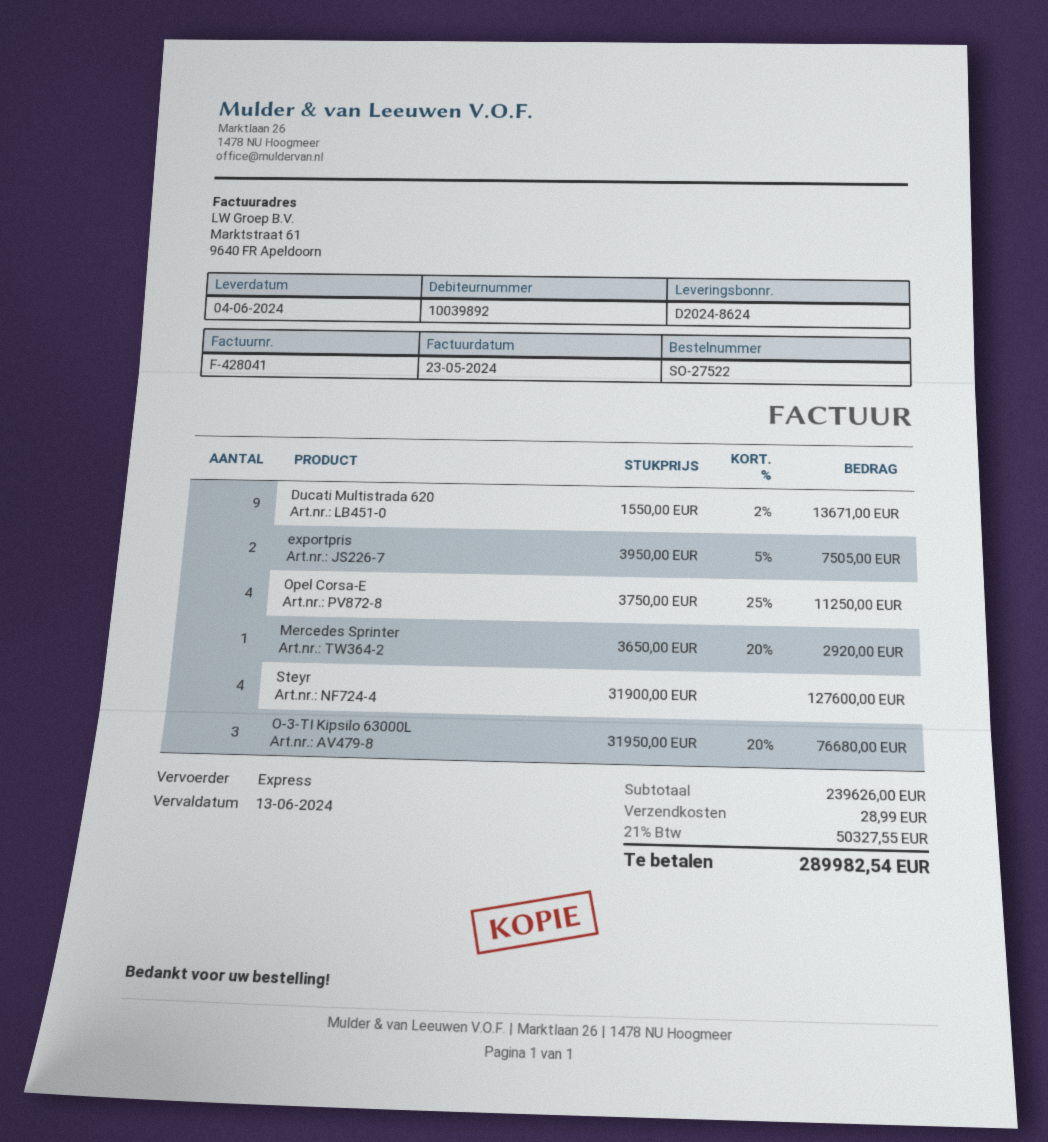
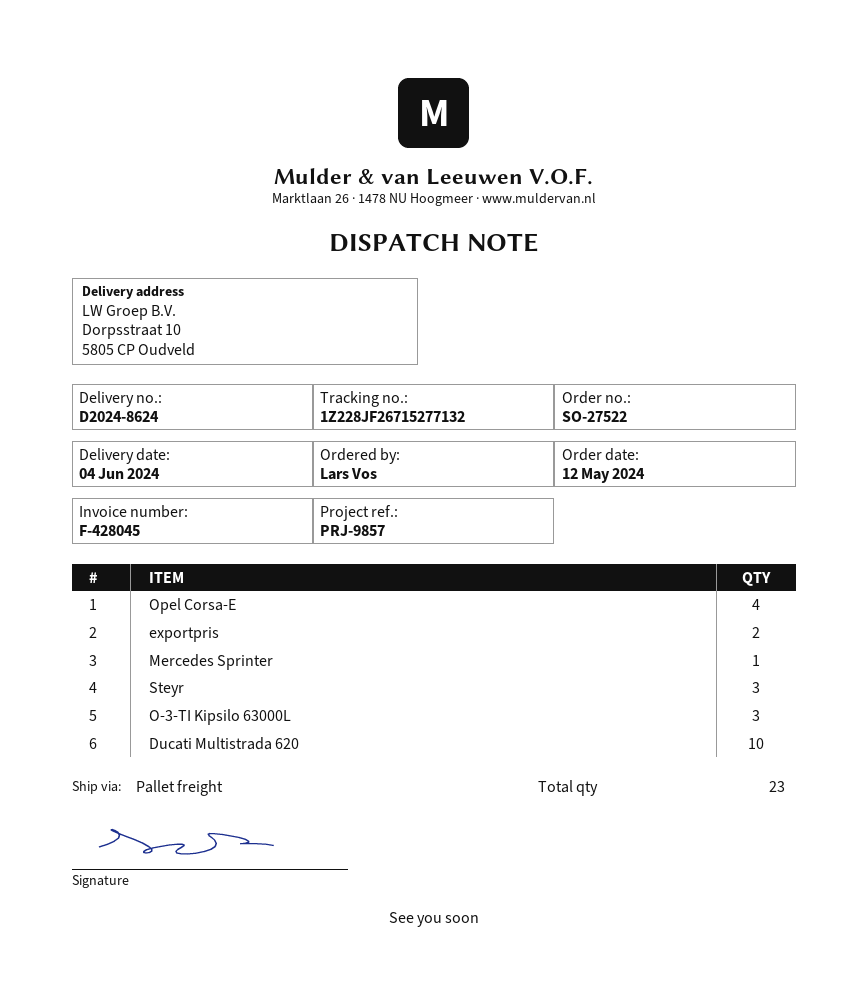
invoice number: F-428041 -> F-428045
shipping method: express -> pallet freight
Ducati Multistrada 620: 9 -> 10
Steyr: 4 -> 3

